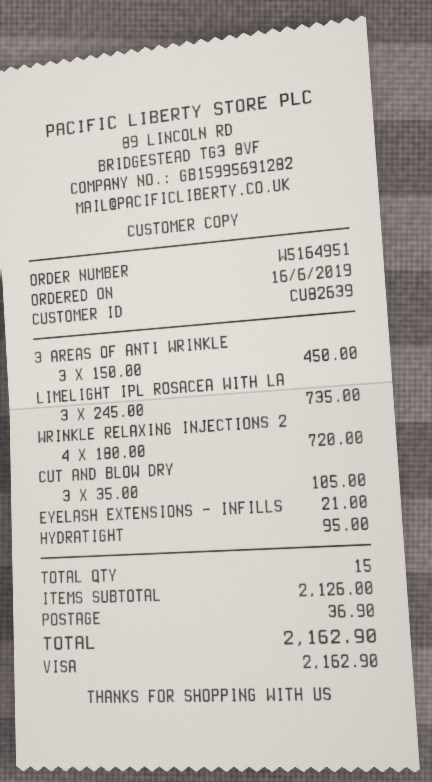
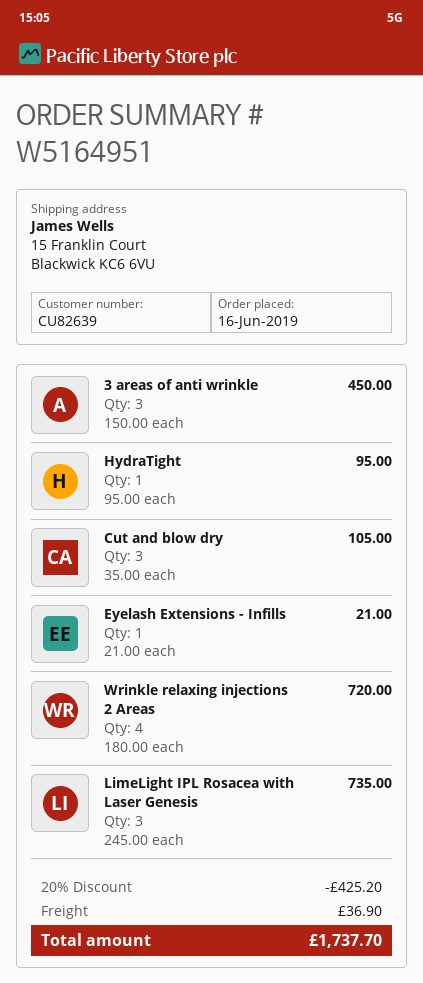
discount: none -> 20% = 425.20
total: 2162.90 -> 1737.70

